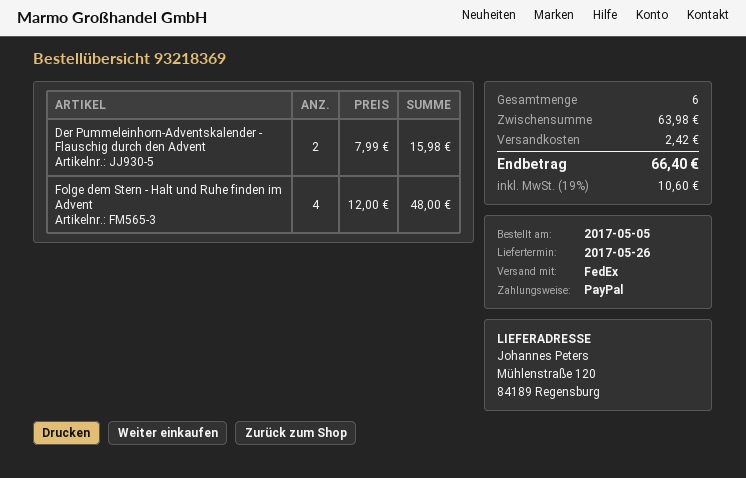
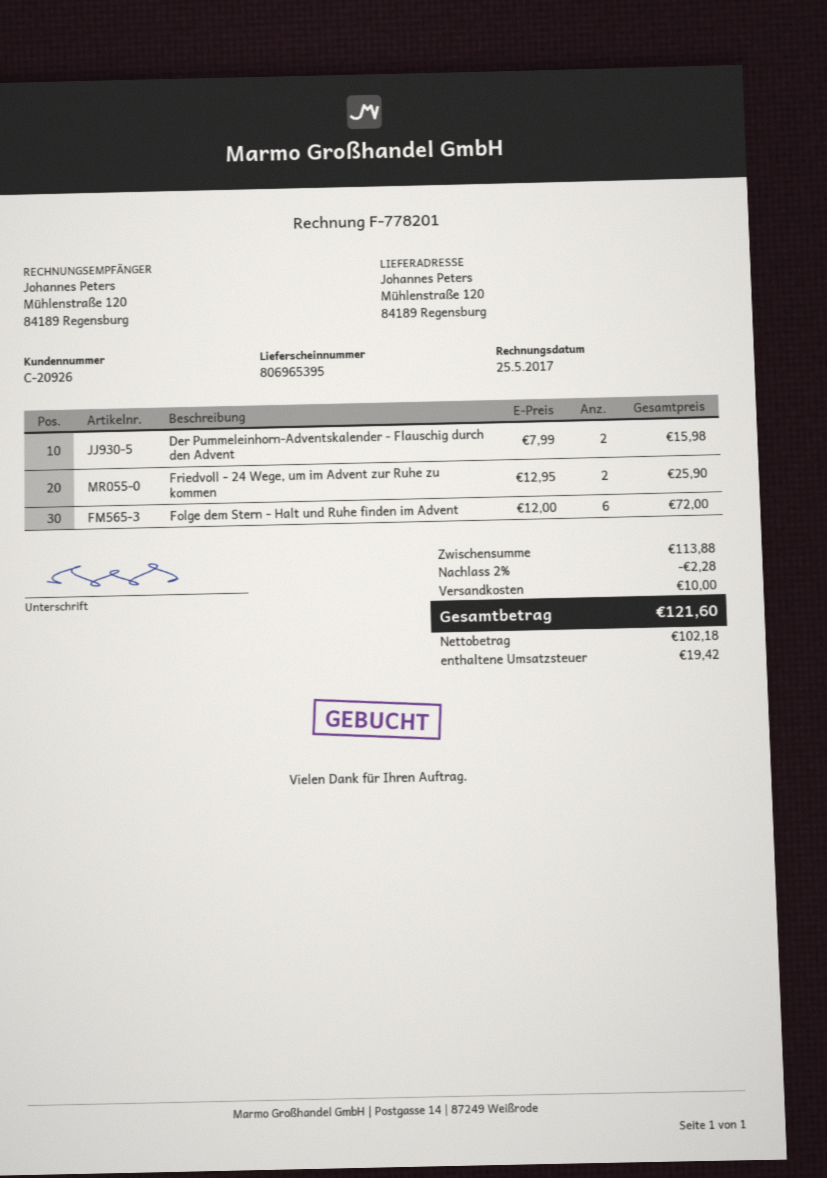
Folge dem Stern - Halt und Ruhe finden im Advent: 4 x 12.00 = 48.00 -> 6 x 12.00 = 72.00
Friedvoll - 24 Wege, um im Advent zur Ruhe zu kommen: none -> 2 x 12.95 = 25.90
subtotal: 63.98 -> 113.88
discount: none -> 2% = 2.28
shipping: 2.42 -> 10.00
tax: 10.60 -> 19.42
total: 66.40 -> 121.60

